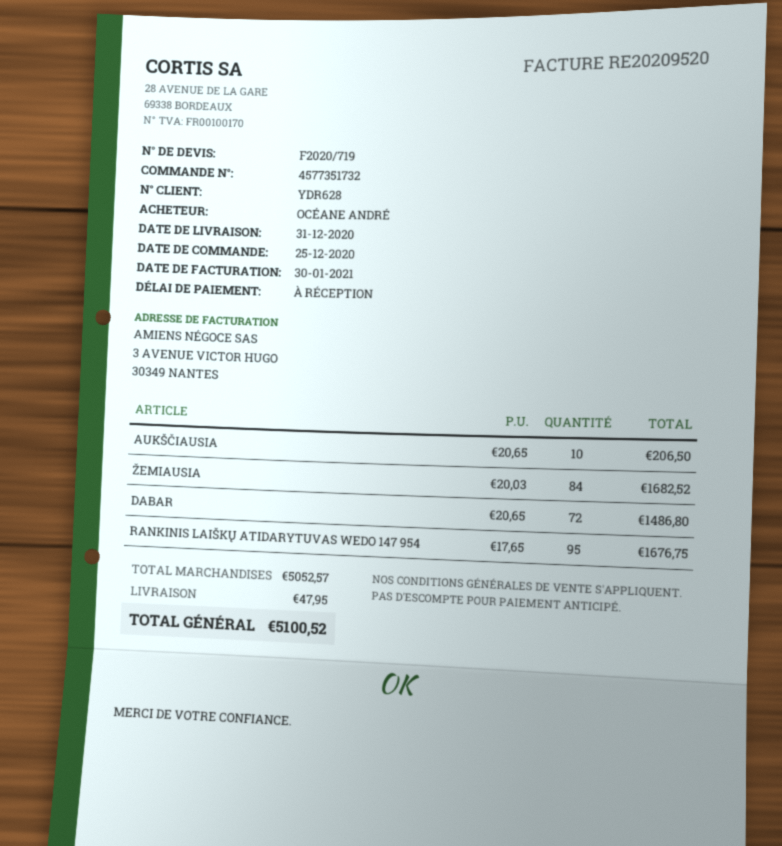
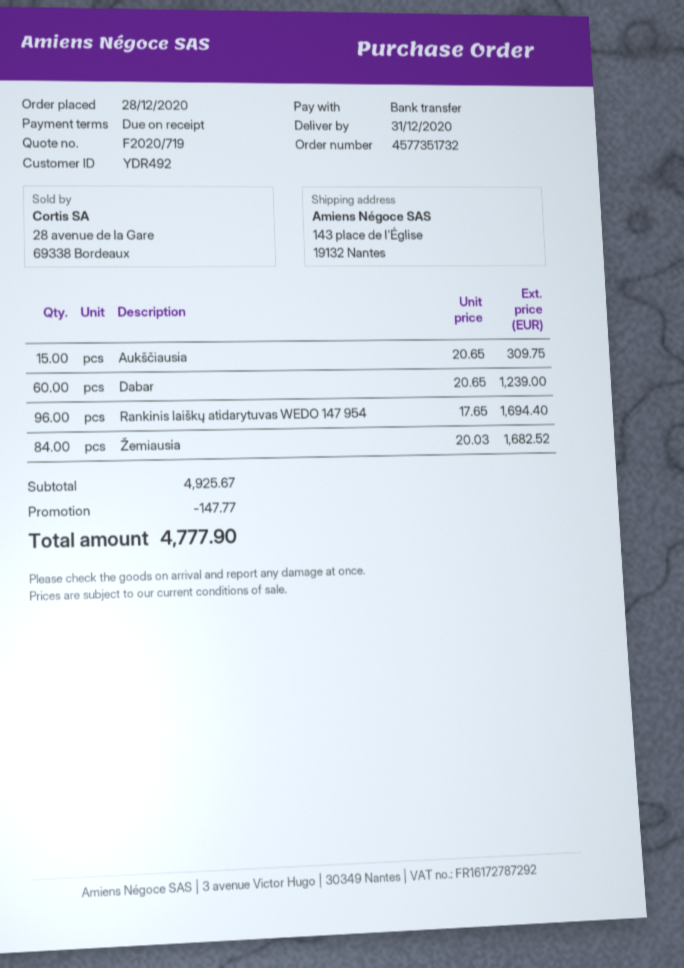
order date: 2020-12-25 -> 2020-12-28
customer number: YDR628 -> YDR492
AUKŠČIAUSIA: 10 x 20.65 = 206.50 -> 15 x 20.65 = 309.75
DABAR: 72 x 20.65 = 1486.80 -> 60 x 20.65 = 1239.00
RANKINIS LAIŠKŲ ATIDARYTUVAS WEDO 147 954: 95 x 17.65 = 1676.75 -> 96 x 17.65 = 1694.40
subtotal: 5052.57 -> 4925.67
discount: none -> 147.77
shipping: 47.95 -> none
total: 5100.52 -> 4777.90

